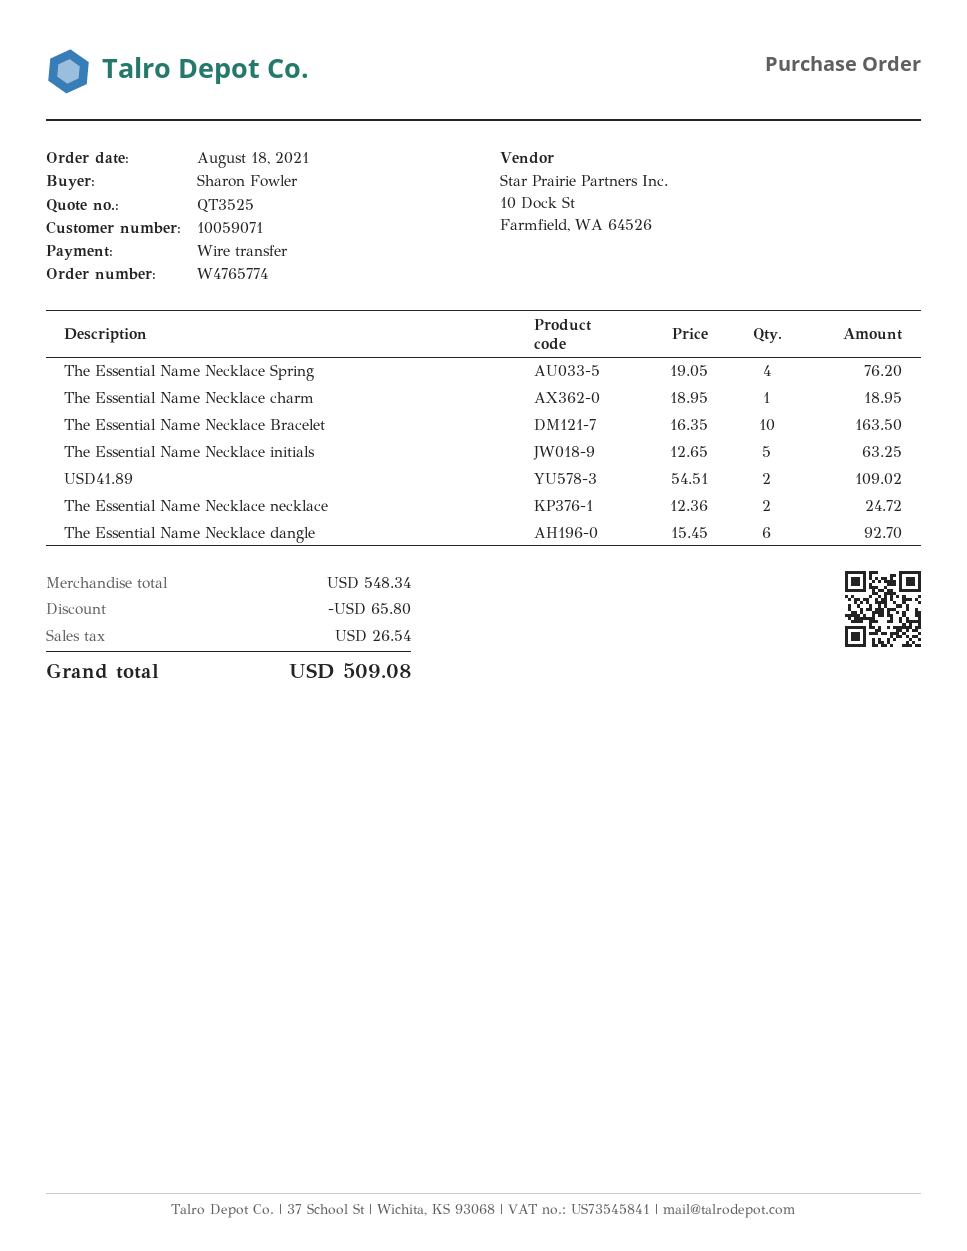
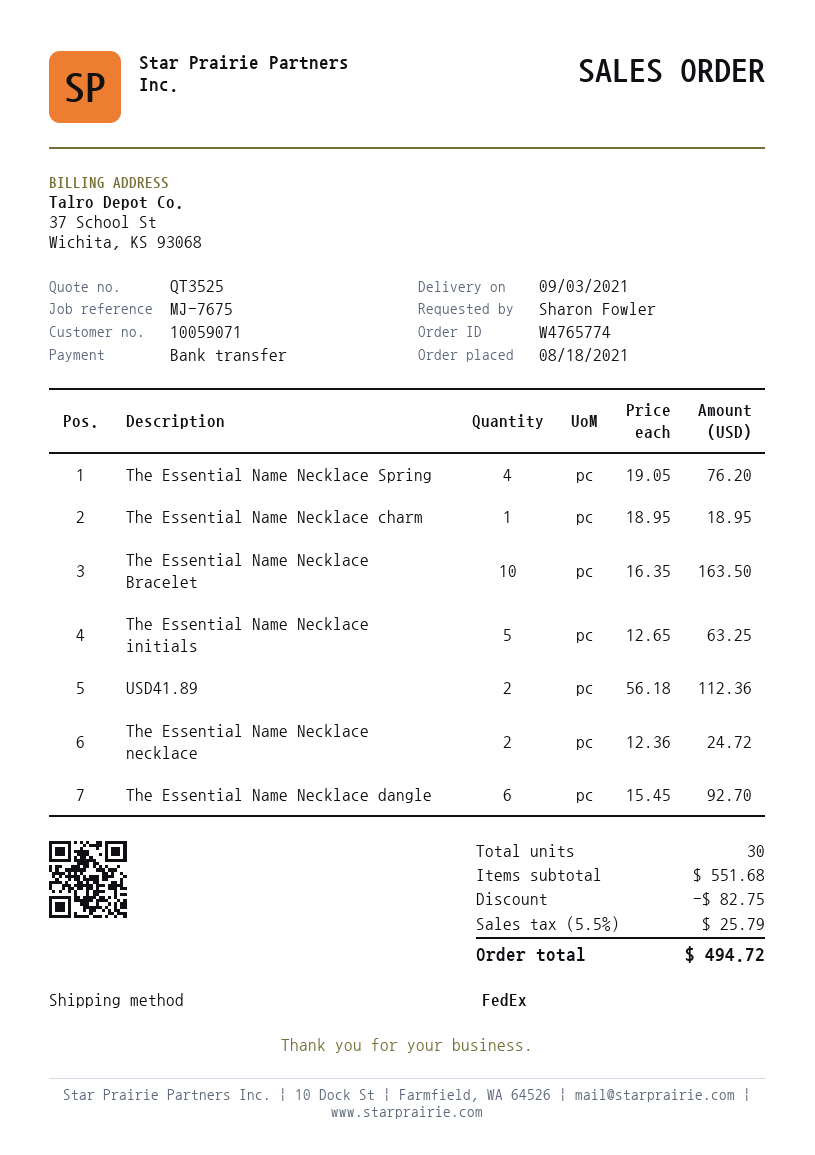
USD41.89: 2 x 54.51 = 109.02 -> 2 x 56.18 = 112.36
subtotal: 548.34 -> 551.68
discount: 65.80 -> 82.75
tax: 26.54 -> 25.79
total: 509.08 -> 494.72

